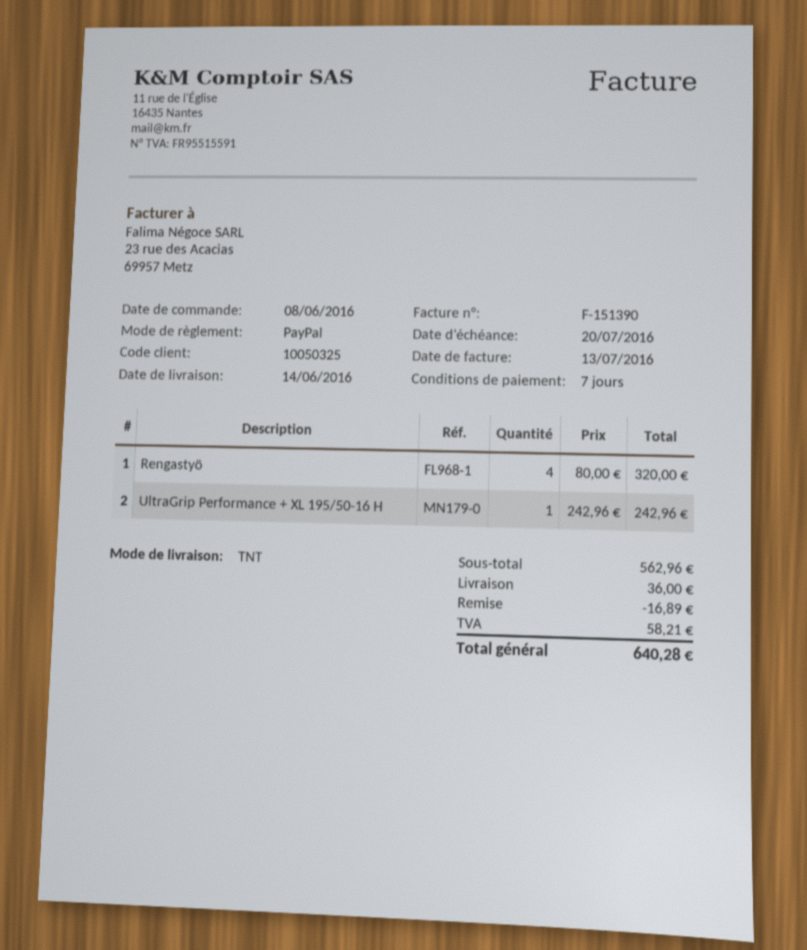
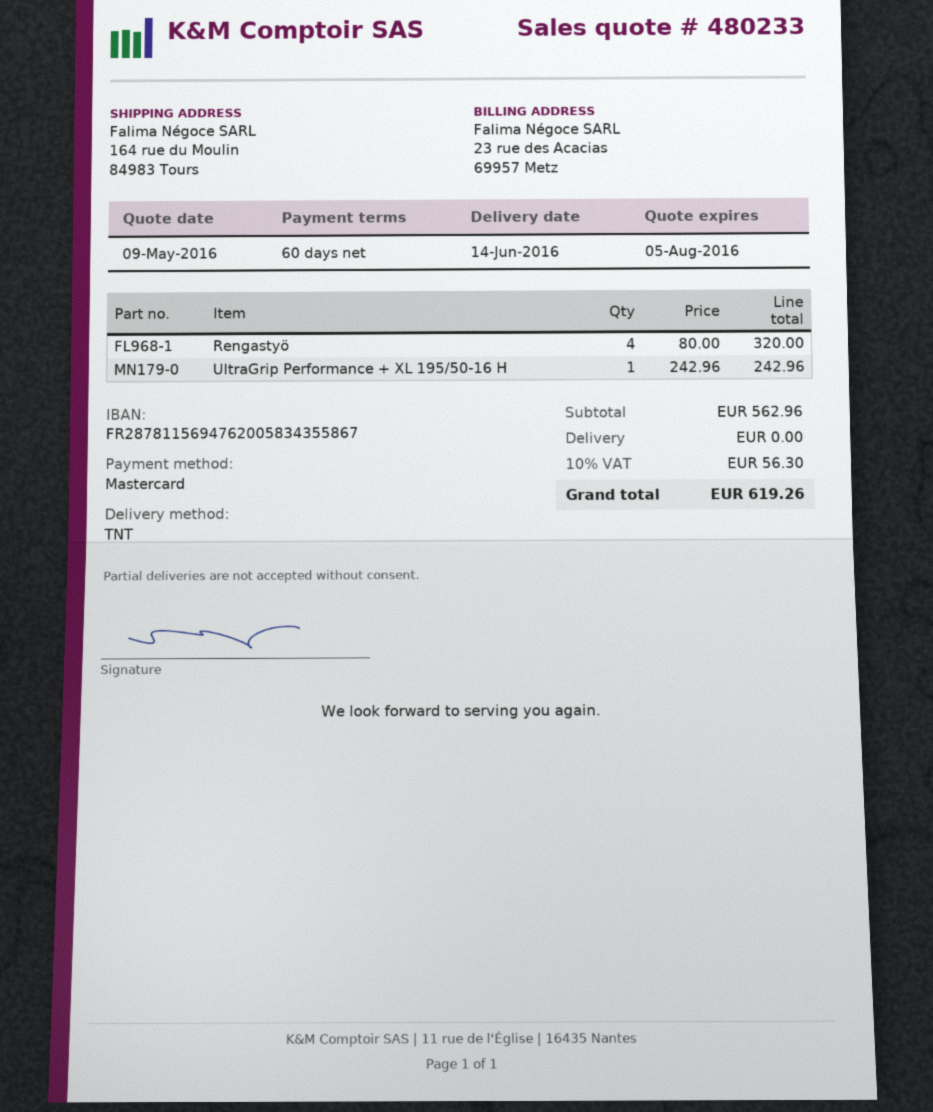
payment terms: 7 days -> 60 days
payment method: PayPal -> Mastercard
discount: 16.89 -> none
shipping: 36.00 -> 0.00
tax: 58.21 -> 56.30
total: 640.28 -> 619.26

